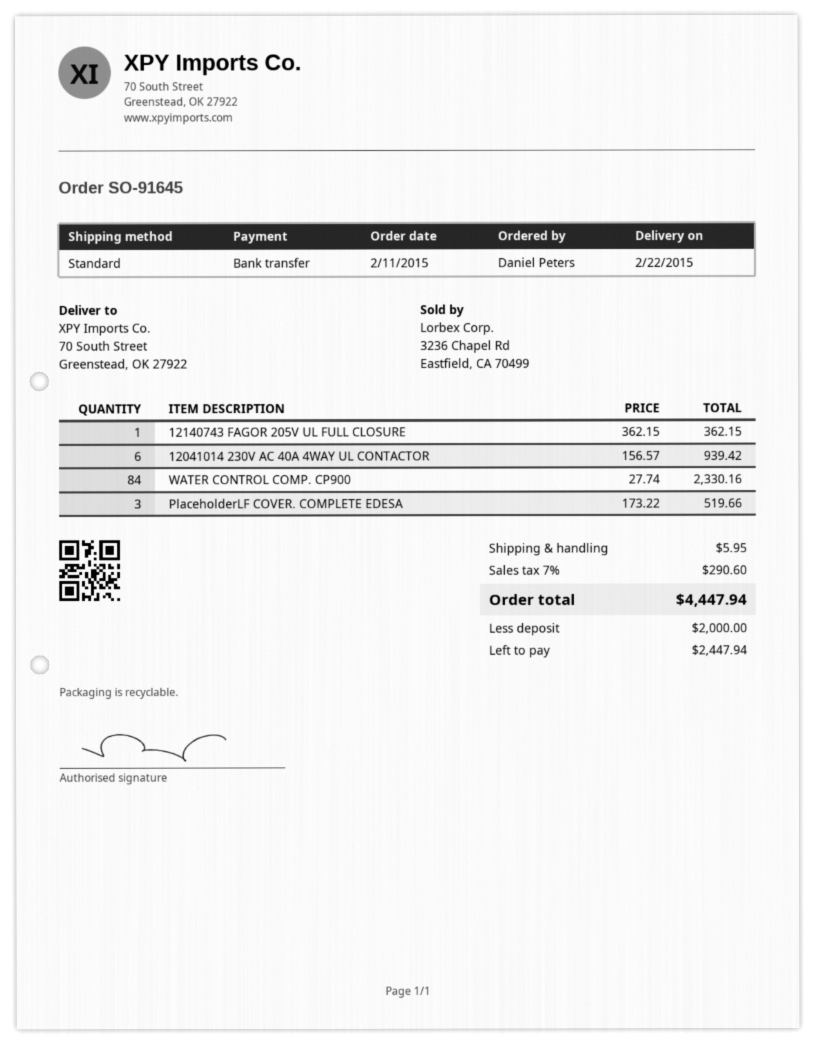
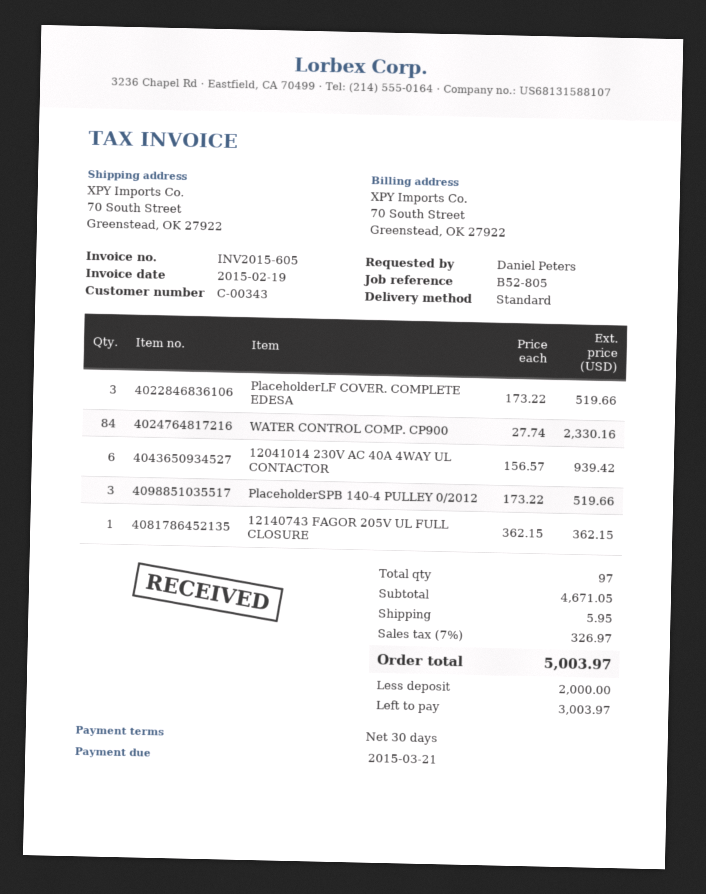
PlaceholderSPB 140-4 PULLEY 0/2012: none -> 3 x 173.22 = 519.66
tax: 7% = 290.60 -> 7% = 326.97
total: 4447.94 -> 5003.97
balance: 2447.94 -> 3003.97

